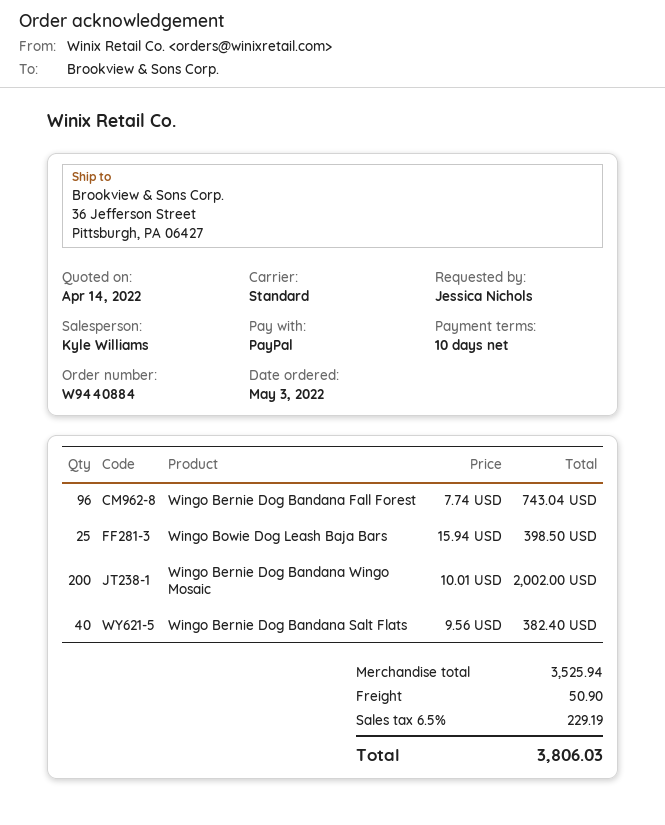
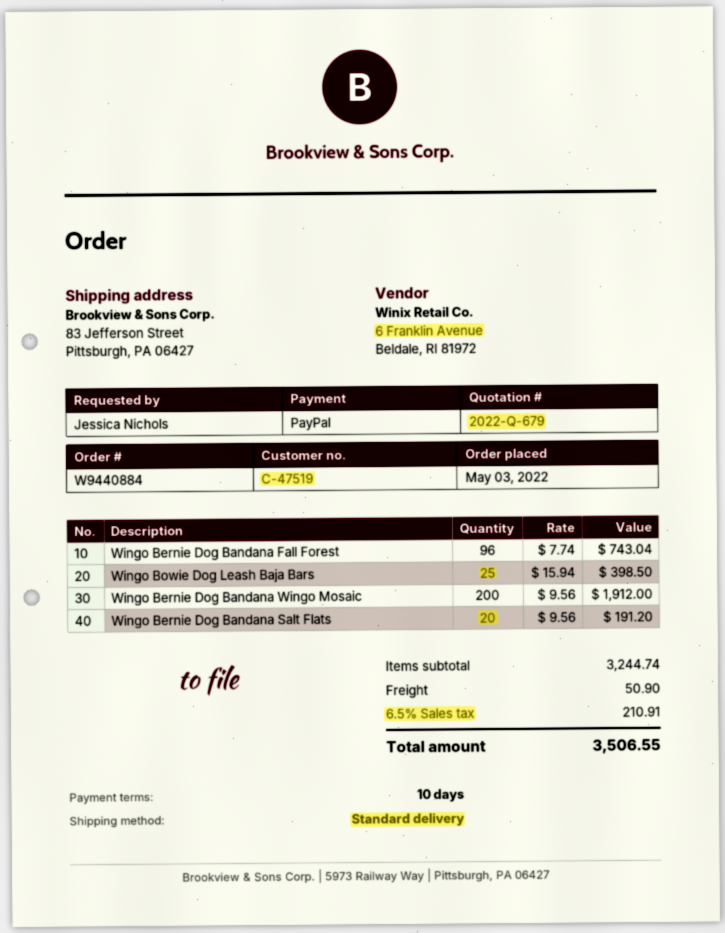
ship to: 36 Jefferson Street, Pittsburgh, PA 06427 -> 83 Jefferson Street, Pittsburgh, PA 06427
Wingo Bernie Dog Bandana Wingo Mosaic: 200 x 10.01 = 2002.00 -> 200 x 9.56 = 1912.00
Wingo Bernie Dog Bandana Salt Flats: 40 x 9.56 = 382.40 -> 20 x 9.56 = 191.20
subtotal: 3525.94 -> 3244.74
tax: 6.5% = 229.19 -> 6.5% = 210.91
total: 3806.03 -> 3506.55

